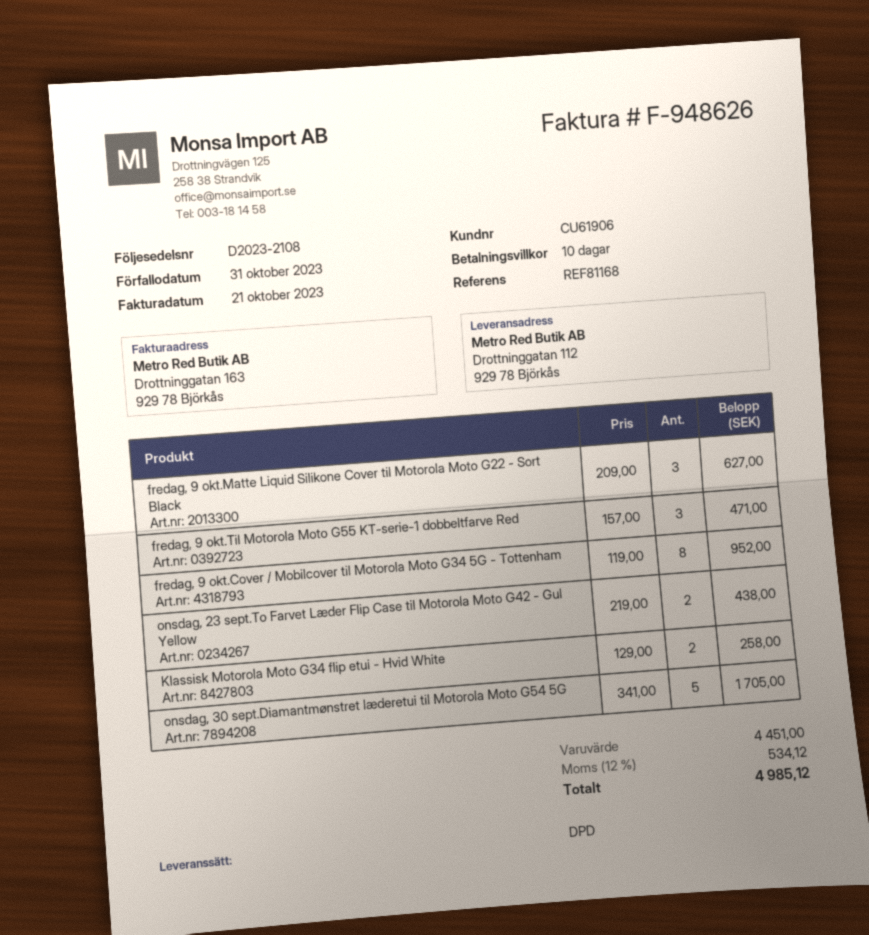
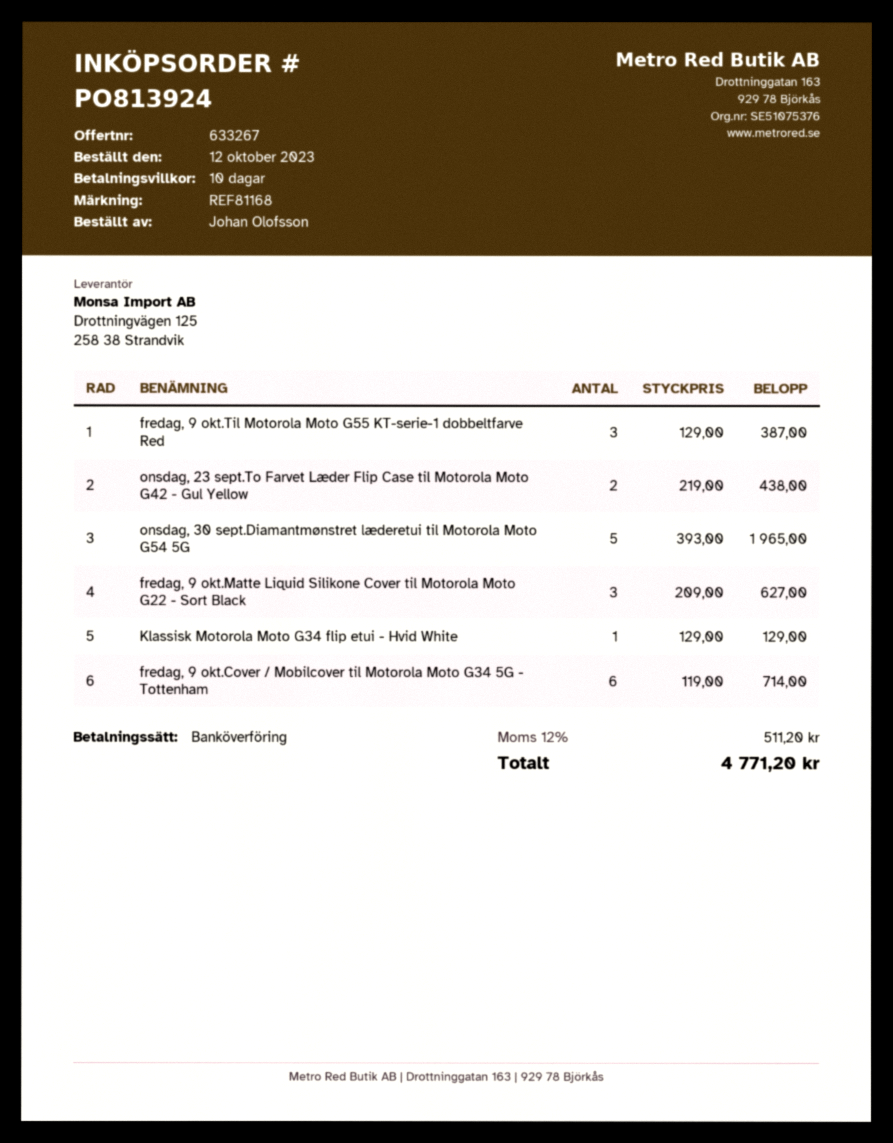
fredag, 9 okt.Til Motorola Moto G55 KT-serie-1 dobbeltfarve Red: 3 x 157.00 = 471.00 -> 3 x 129.00 = 387.00
fredag, 9 okt.Cover / Mobilcover til Motorola Moto G34 5G - Tottenham: 8 x 119.00 = 952.00 -> 6 x 119.00 = 714.00
Klassisk Motorola Moto G34 flip etui - Hvid White: 2 x 129.00 = 258.00 -> 1 x 129.00 = 129.00
onsdag, 30 sept.Diamantmønstret læderetui til Motorola Moto G54 5G: 5 x 341.00 = 1705.00 -> 5 x 393.00 = 1965.00
tax: 12% = 534.12 -> 12% = 511.20
total: 4985.12 -> 4771.20

